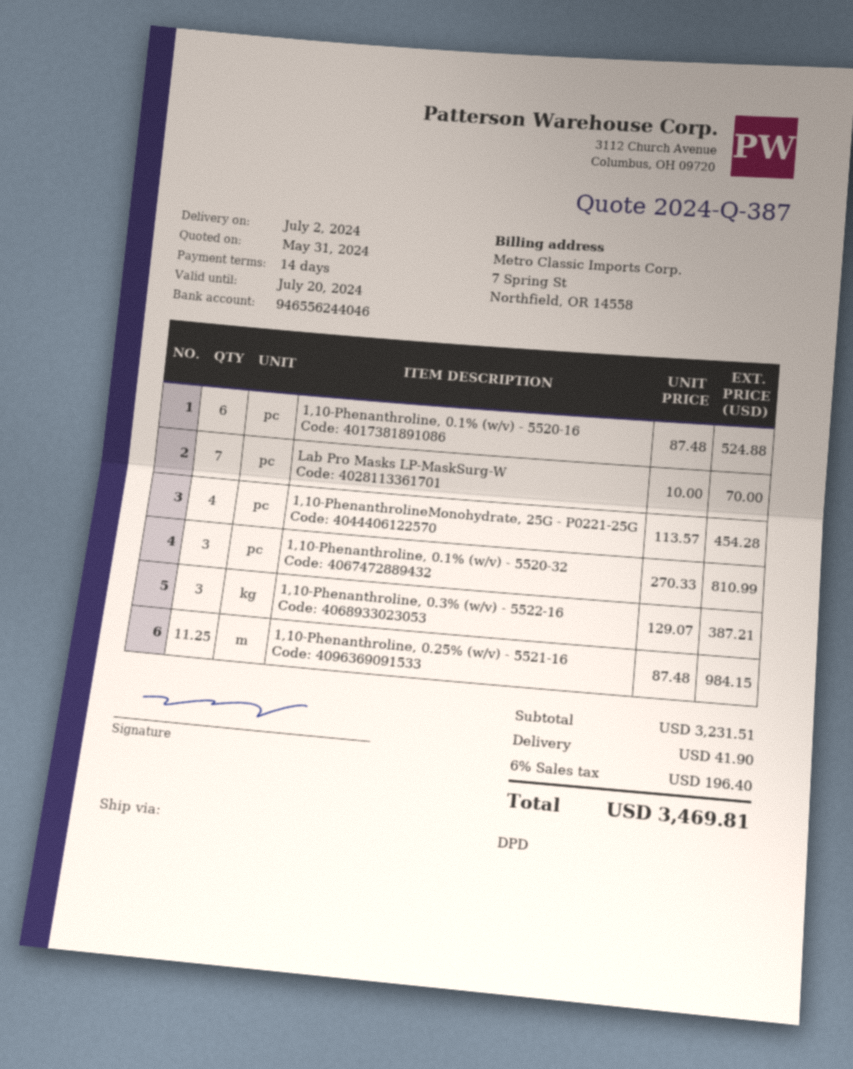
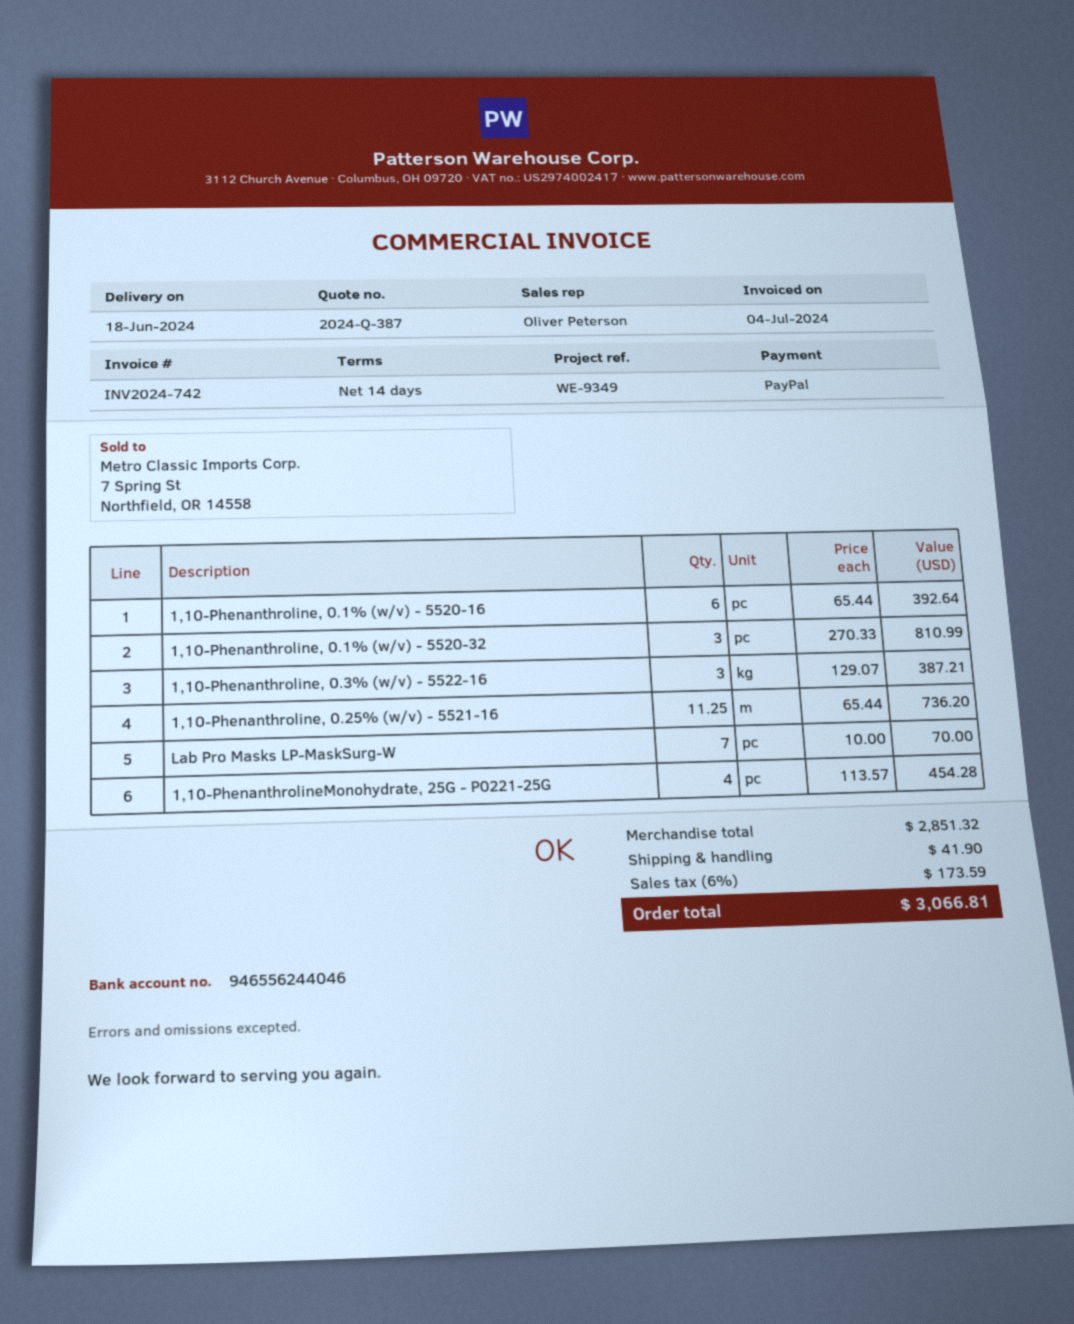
delivery date: 2024-07-02 -> 2024-06-18
1,10-Phenanthroline, 0.1% (w/v) - 5520-16: 6 x 87.48 = 524.88 -> 6 x 65.44 = 392.64
1,10-Phenanthroline, 0.25% (w/v) - 5521-16: 11.25 x 87.48 = 984.15 -> 11.25 x 65.44 = 736.20
subtotal: 3231.51 -> 2851.32
tax: 6% = 196.40 -> 6% = 173.59
total: 3469.81 -> 3066.81

